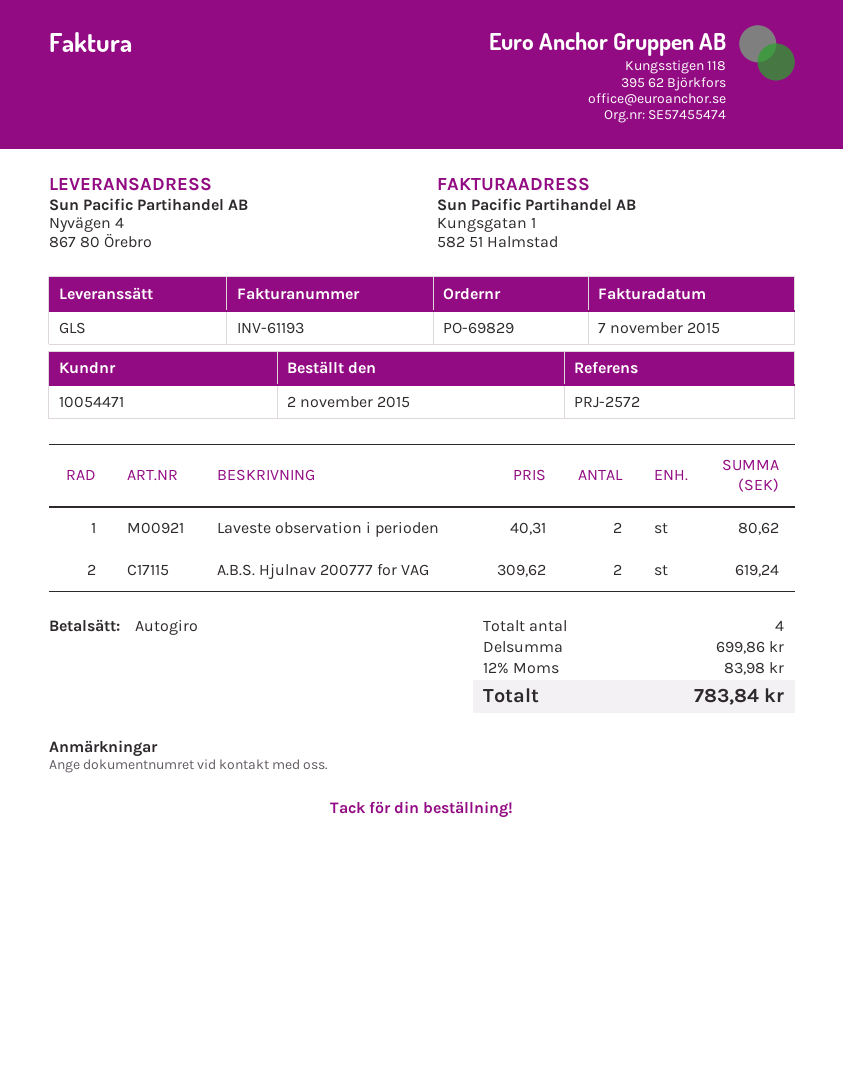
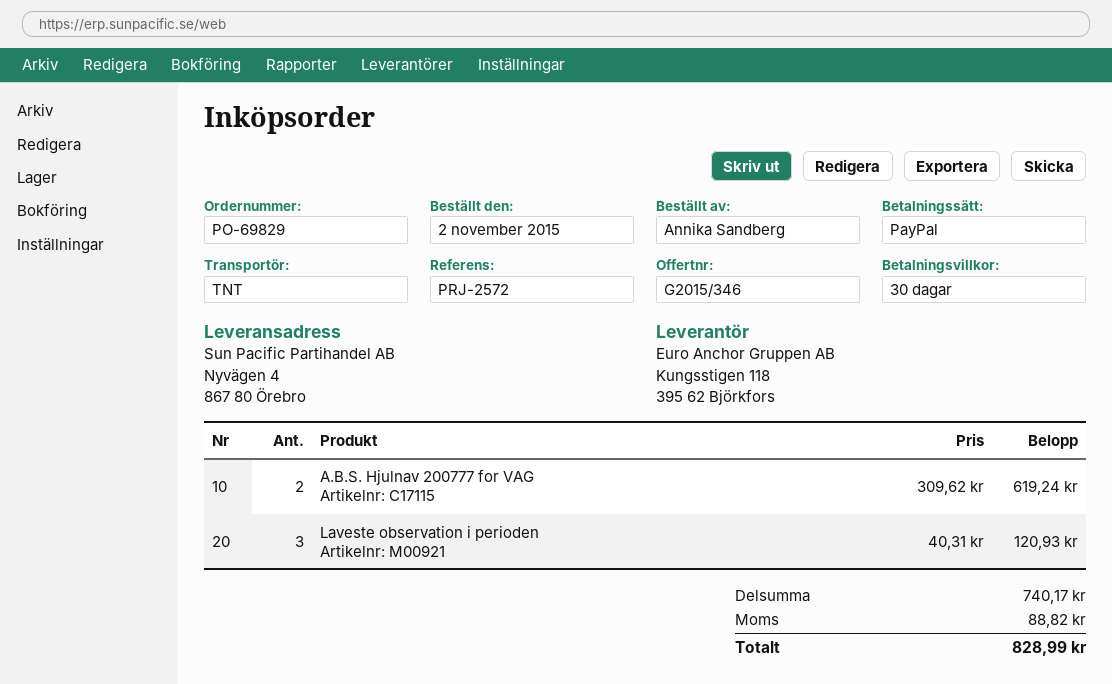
payment method: direct debit -> PayPal
shipping method: GLS -> TNT
Laveste observation i perioden: 2 x 40.31 = 80.62 -> 3 x 40.31 = 120.93
subtotal: 699.86 -> 740.17
tax: 83.98 -> 88.82
total: 783.84 -> 828.99

